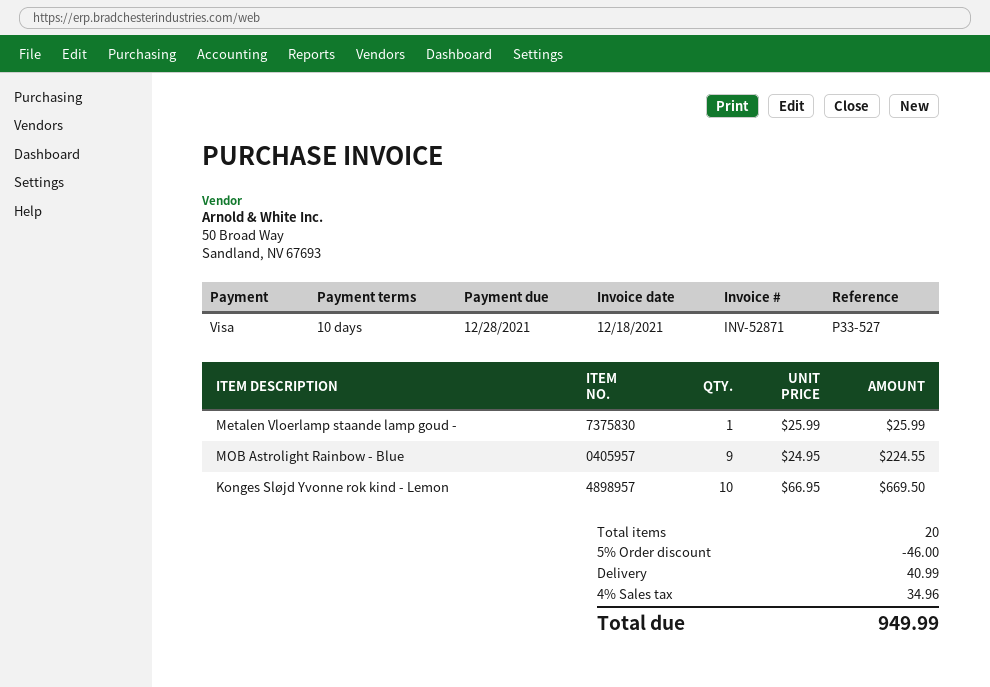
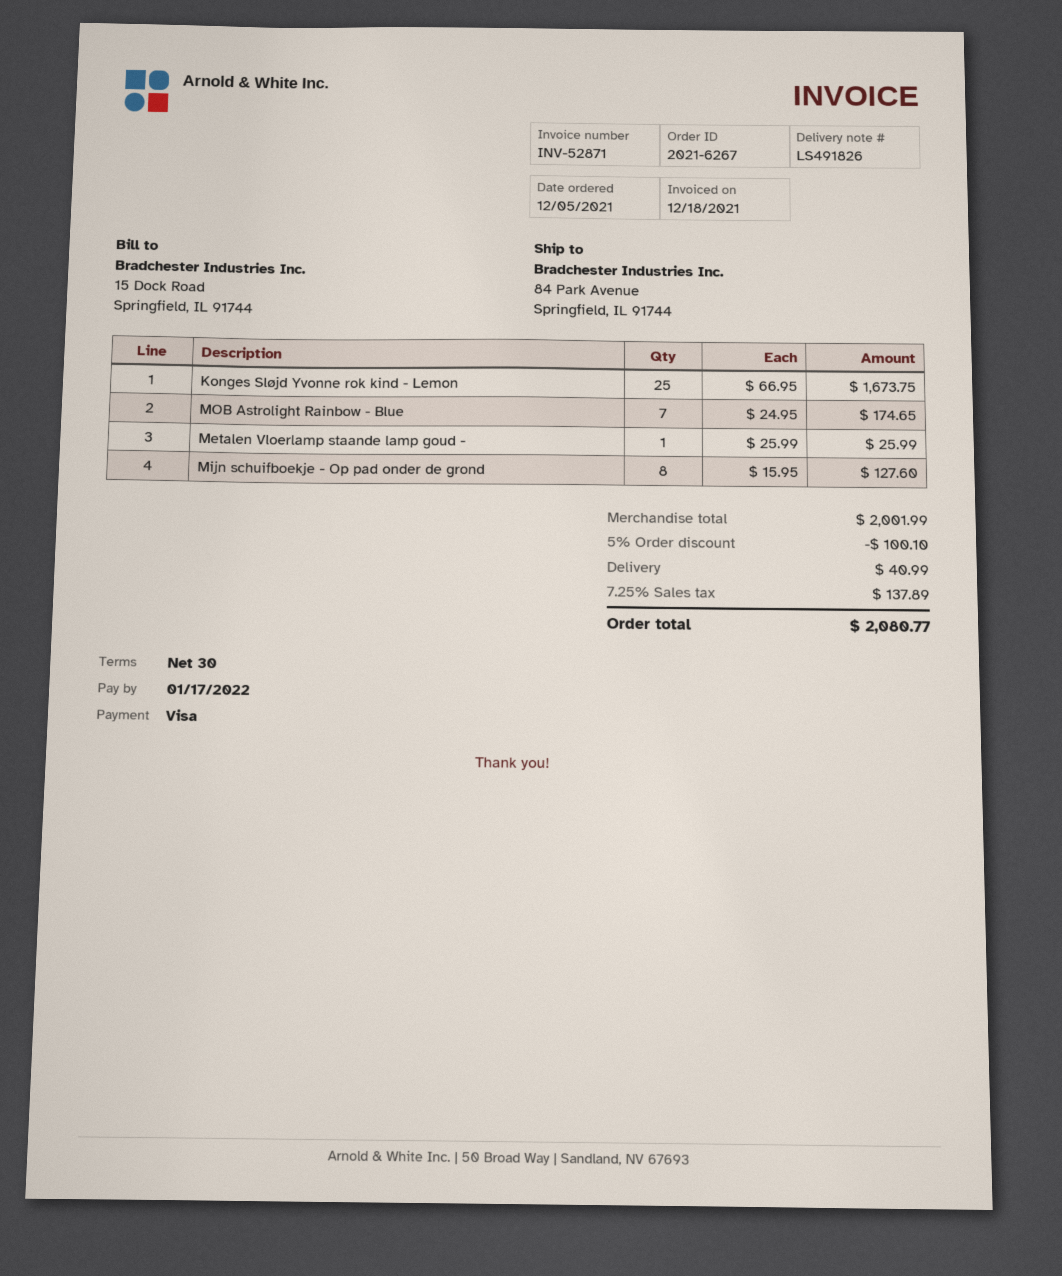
payment terms: 10 days -> 30 days
due date: 2021-12-28 -> 2022-01-17
MOB Astrolight Rainbow - Blue: 9 x 24.95 = 224.55 -> 7 x 24.95 = 174.65
Konges Sløjd Yvonne rok kind - Lemon: 10 x 66.95 = 669.50 -> 25 x 66.95 = 1673.75
Mijn schuifboekje - Op pad onder de grond: none -> 8 x 15.95 = 127.60
discount: 5% = 46.00 -> 5% = 100.10
tax: 4% = 34.96 -> 7.25% = 137.89
total: 949.99 -> 2080.77

